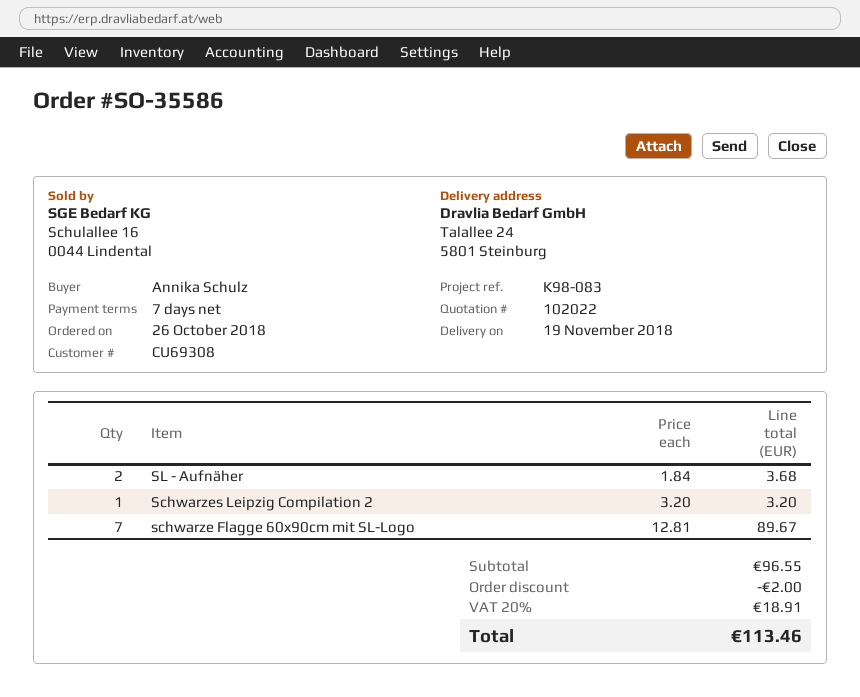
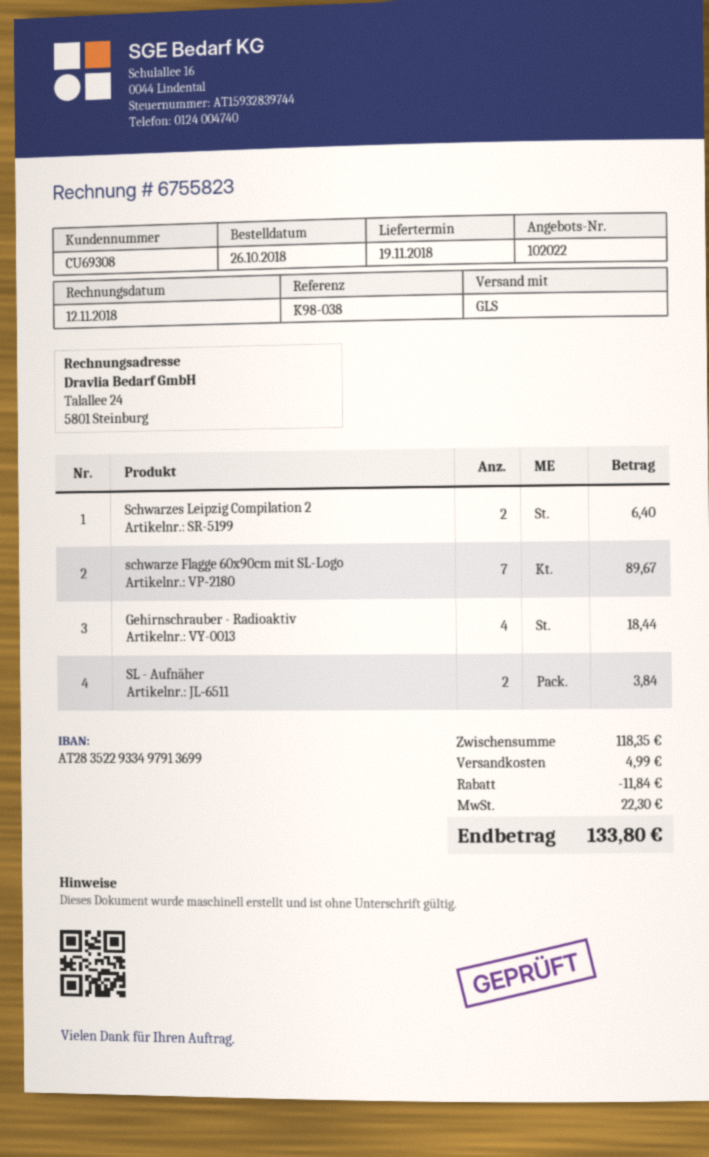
reference: K98-083 -> K98-038
SL - Aufnäher: 2 for 3.68 -> 2 for 3.84
Schwarzes Leipzig Compilation 2: 1 for 3.20 -> 2 for 6.40
Gehirnschrauber - Radioaktiv: none -> 4 for 18.44
subtotal: 96.55 -> 118.35
discount: 2.00 -> 11.84
shipping: none -> 4.99
tax: 18.91 -> 22.30
total: 113.46 -> 133.80

